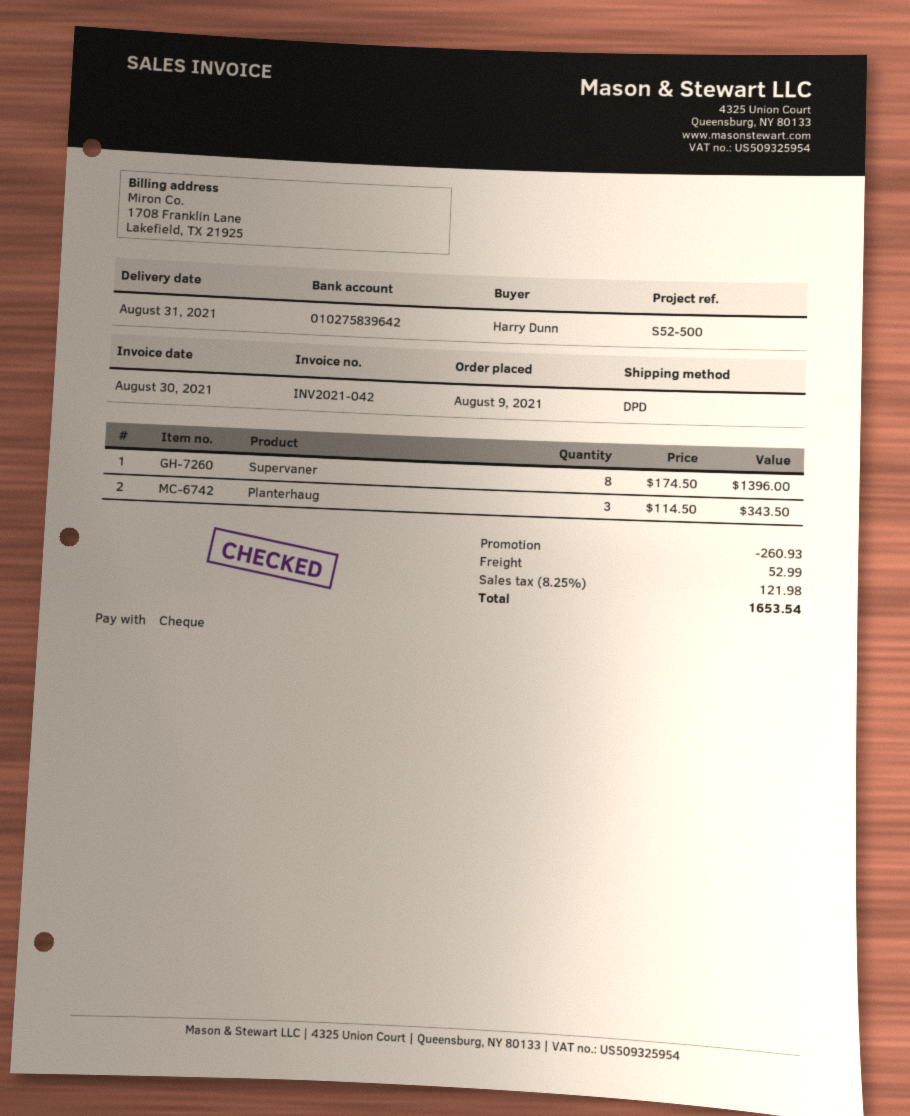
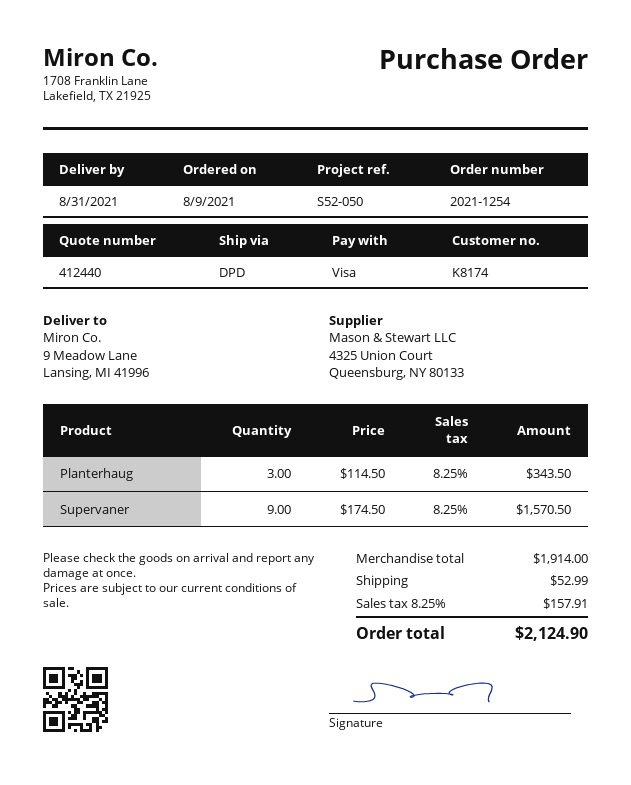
reference: S52-500 -> S52-050
payment method: cheque -> Visa
Supervaner: 8 x 174.50 = 1396.00 -> 9 x 174.50 = 1570.50
discount: 260.93 -> none
tax: 8.25% = 121.98 -> 8.25% = 157.91
total: 1653.54 -> 2124.90

